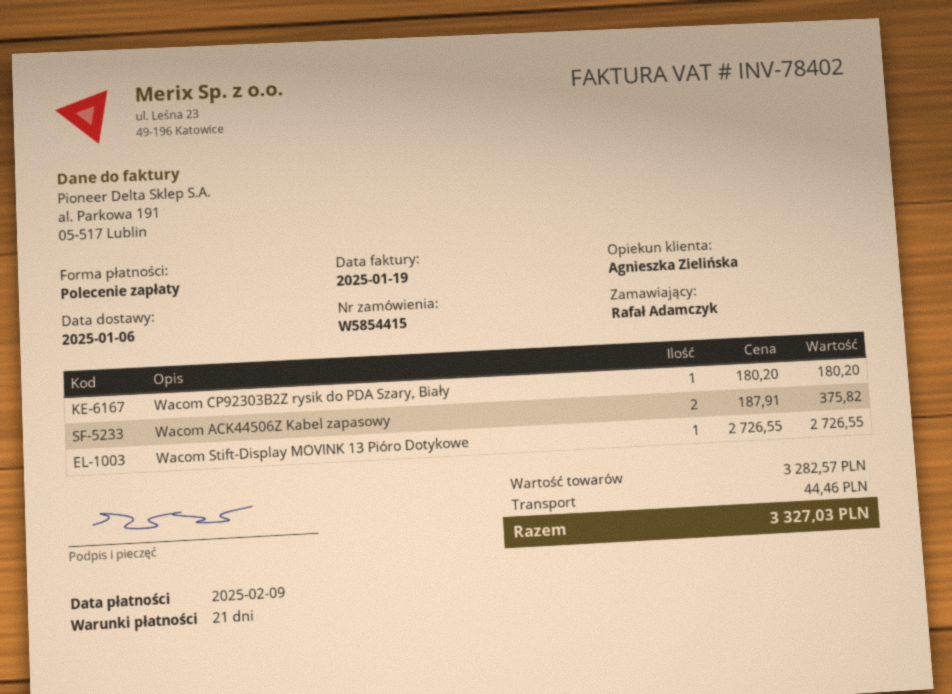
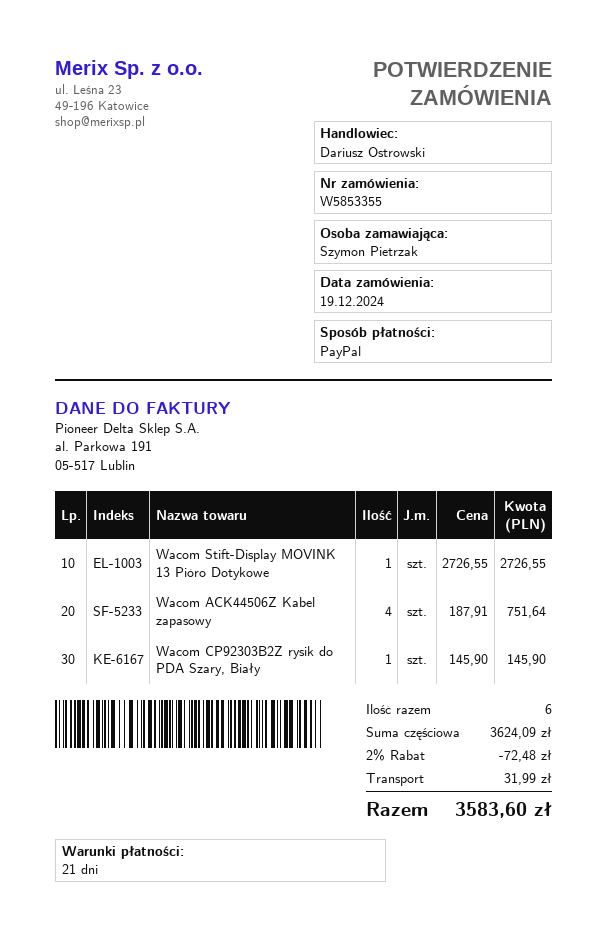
order number: W5854415 -> W5853355
ordered by: Rafał Adamczyk -> Szymon Pietrzak
sales rep: Agnieszka Zielińska -> Dariusz Ostrowski
payment method: direct debit -> PayPal
Wacom CP92303B2Z rysik do PDA Szary, Biały: 1 x 180.20 = 180.20 -> 1 x 145.90 = 145.90
Wacom ACK44506Z Kabel zapasowy: 2 x 187.91 = 375.82 -> 4 x 187.91 = 751.64
subtotal: 3282.57 -> 3624.09
discount: none -> 2% = 72.48
shipping: 44.46 -> 31.99
total: 3327.03 -> 3583.60

